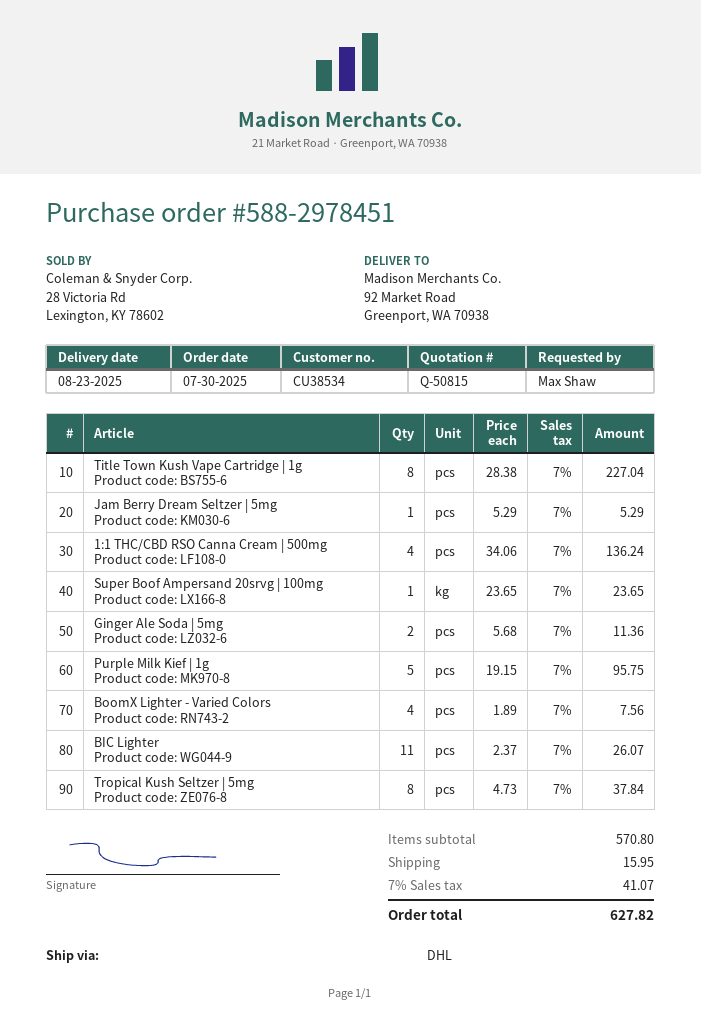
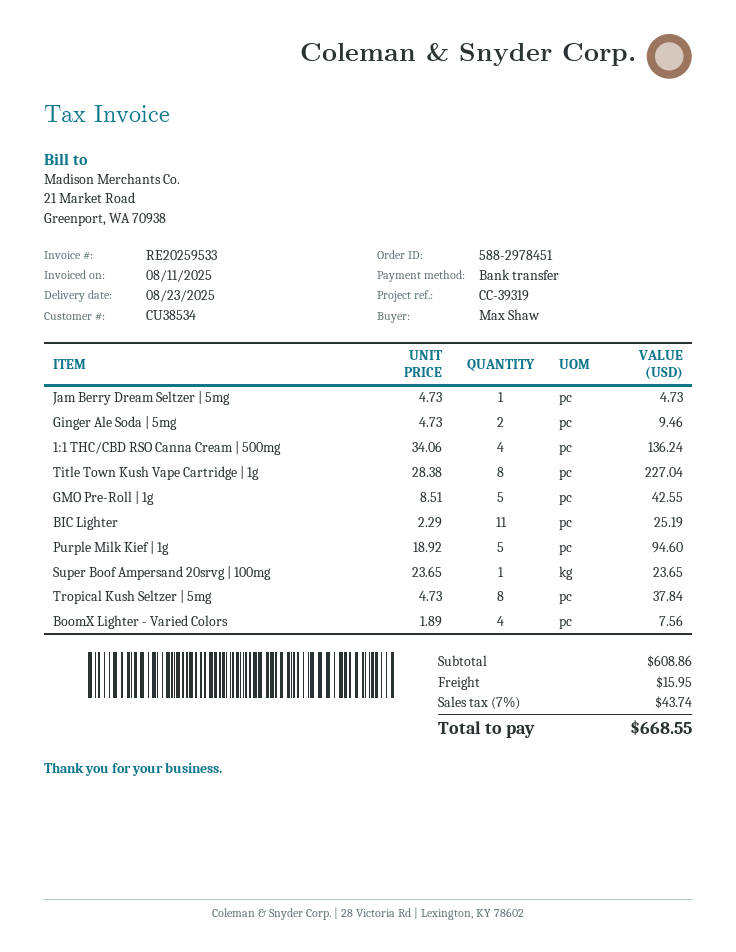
Jam Berry Dream Seltzer | 5mg: 1 x 5.29 = 5.29 -> 1 x 4.73 = 4.73
Ginger Ale Soda | 5mg: 2 x 5.68 = 11.36 -> 2 x 4.73 = 9.46
Purple Milk Kief | 1g: 5 x 19.15 = 95.75 -> 5 x 18.92 = 94.60
BIC Lighter: 11 x 2.37 = 26.07 -> 11 x 2.29 = 25.19
GMO Pre-Roll | 1g: none -> 5 x 8.51 = 42.55
subtotal: 570.80 -> 608.86
tax: 7% = 41.07 -> 7% = 43.74
total: 627.82 -> 668.55

